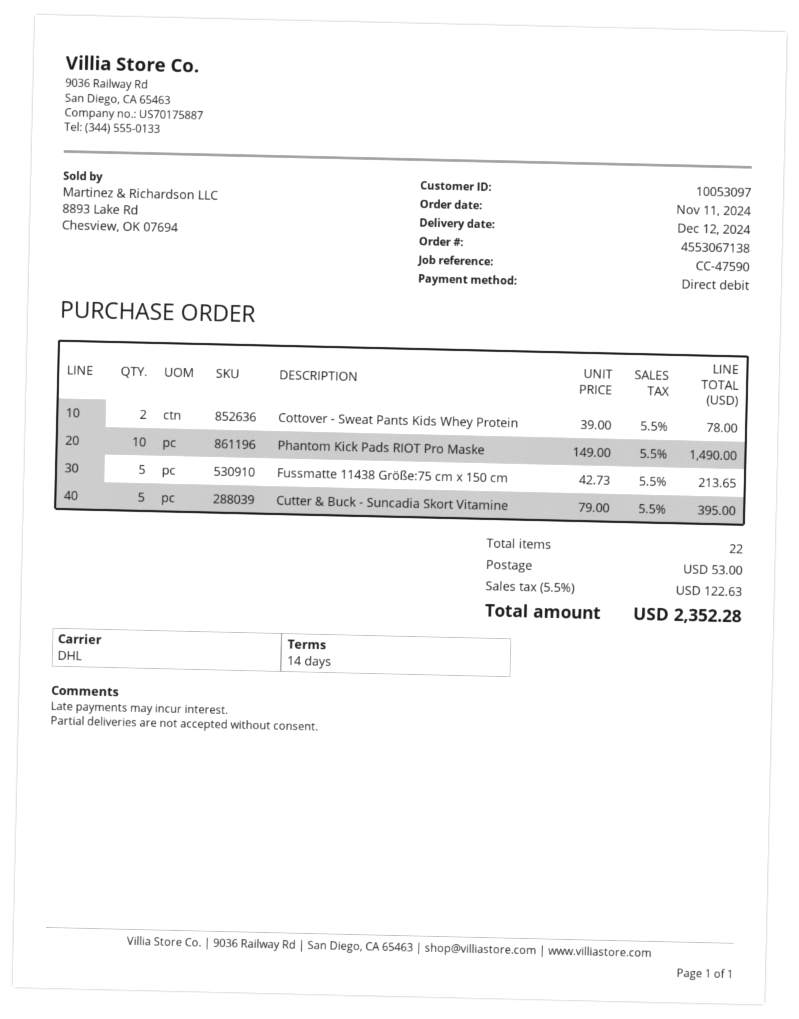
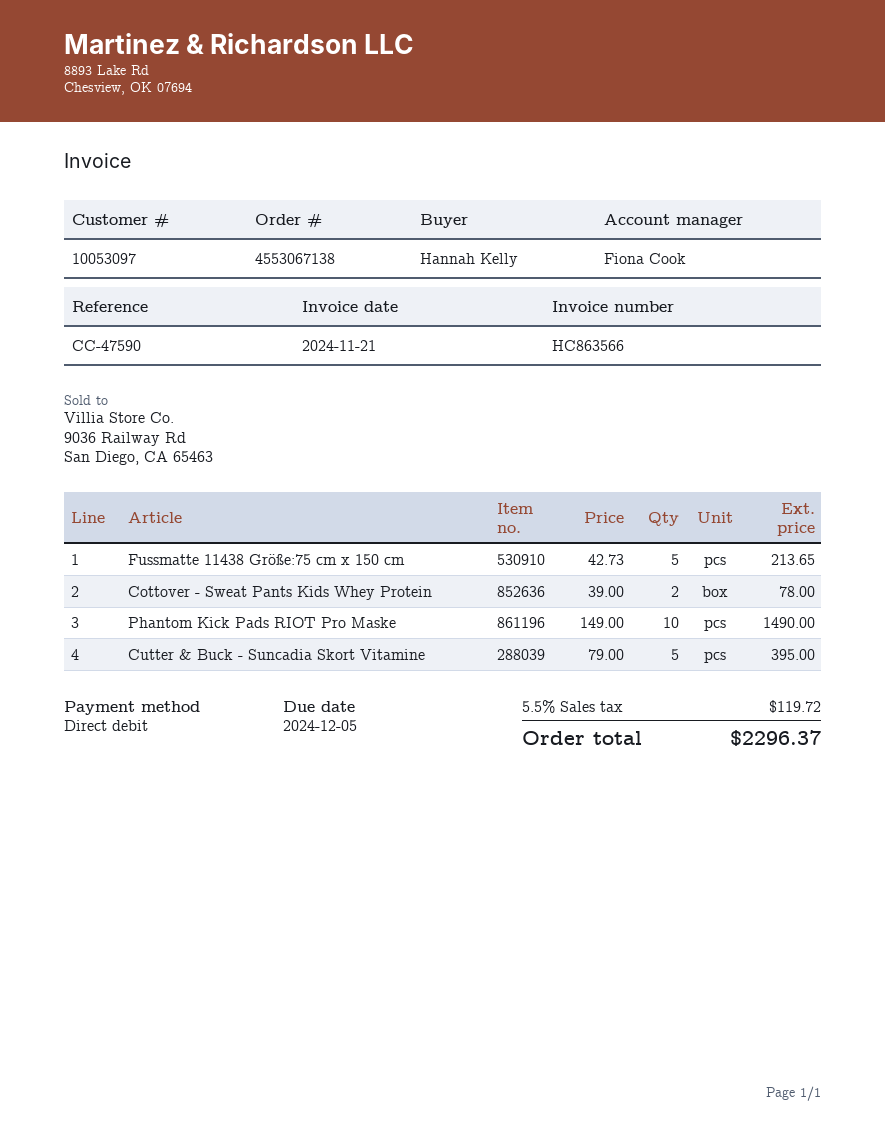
shipping: 53.00 -> none
tax: 5.5% = 122.63 -> 5.5% = 119.72
total: 2352.28 -> 2296.37

